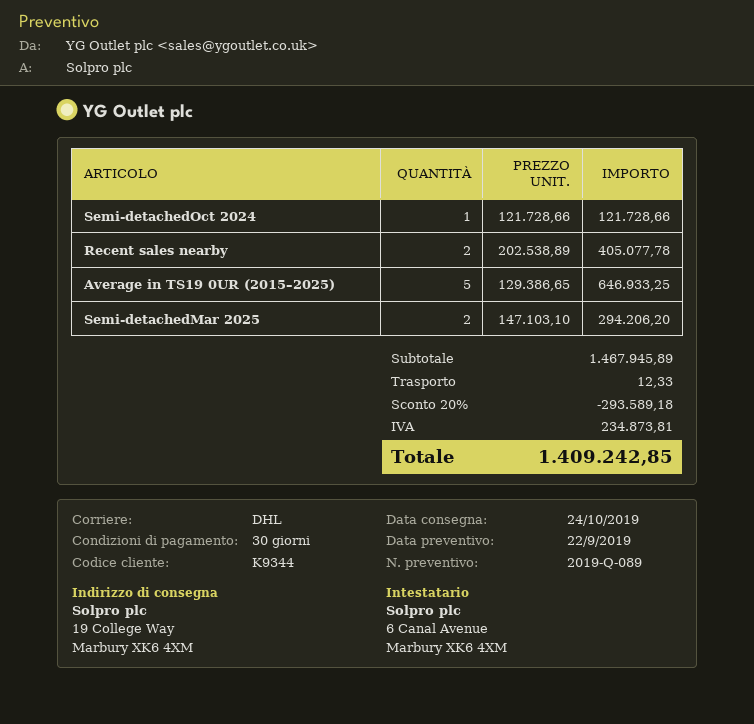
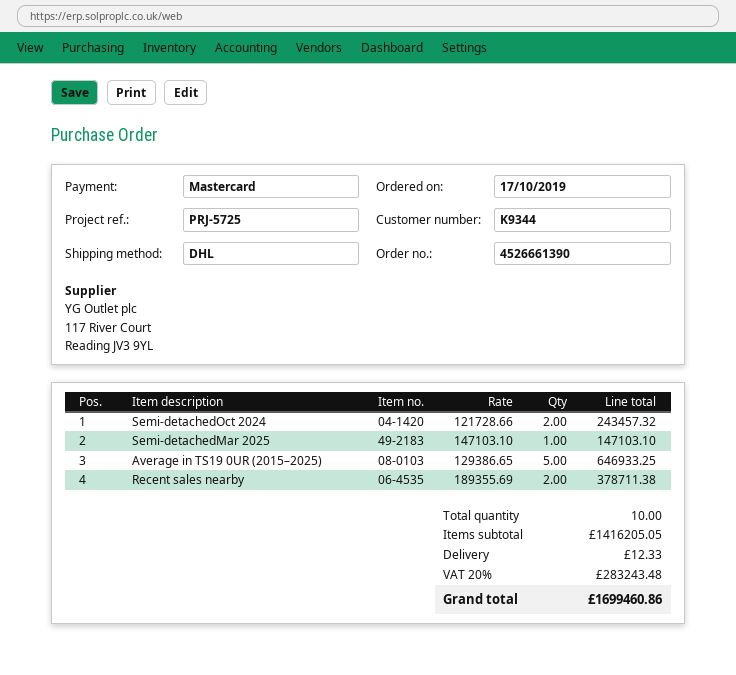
Semi-detachedOct 2024: 1 x 121728.66 = 121728.66 -> 2 x 121728.66 = 243457.32
Recent sales nearby: 2 x 202538.89 = 405077.78 -> 2 x 189355.69 = 378711.38
Semi-detachedMar 2025: 2 x 147103.10 = 294206.20 -> 1 x 147103.10 = 147103.10
subtotal: 1467945.89 -> 1416205.05
discount: 20% = 293589.18 -> none
tax: 234873.81 -> 283243.48
total: 1409242.85 -> 1699460.86

